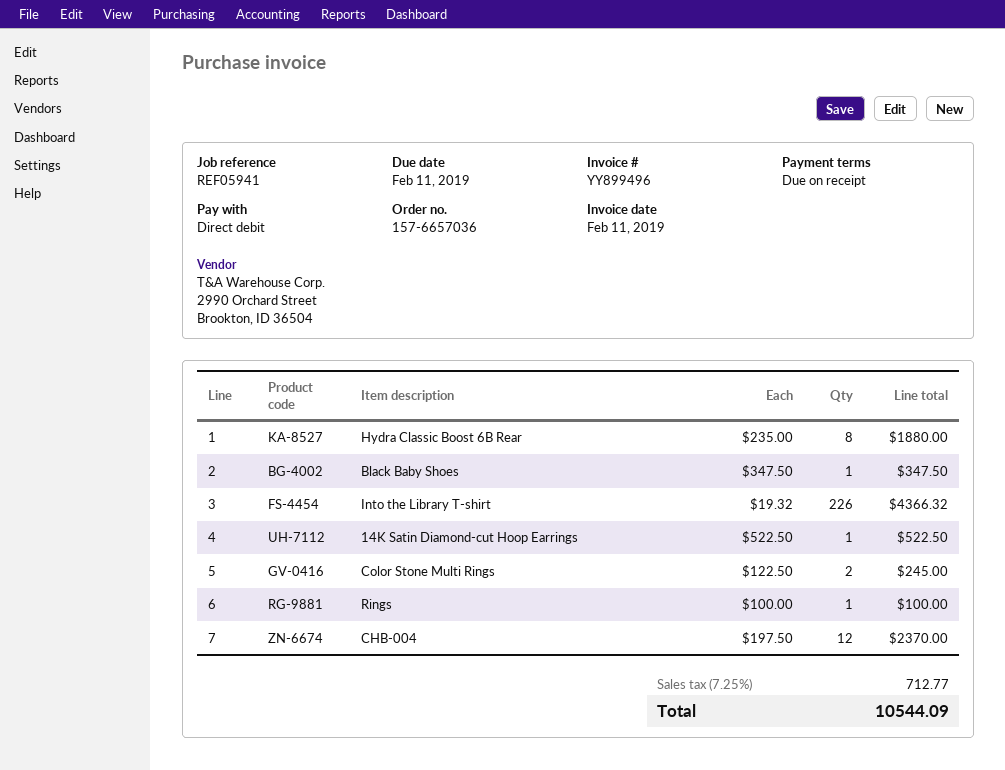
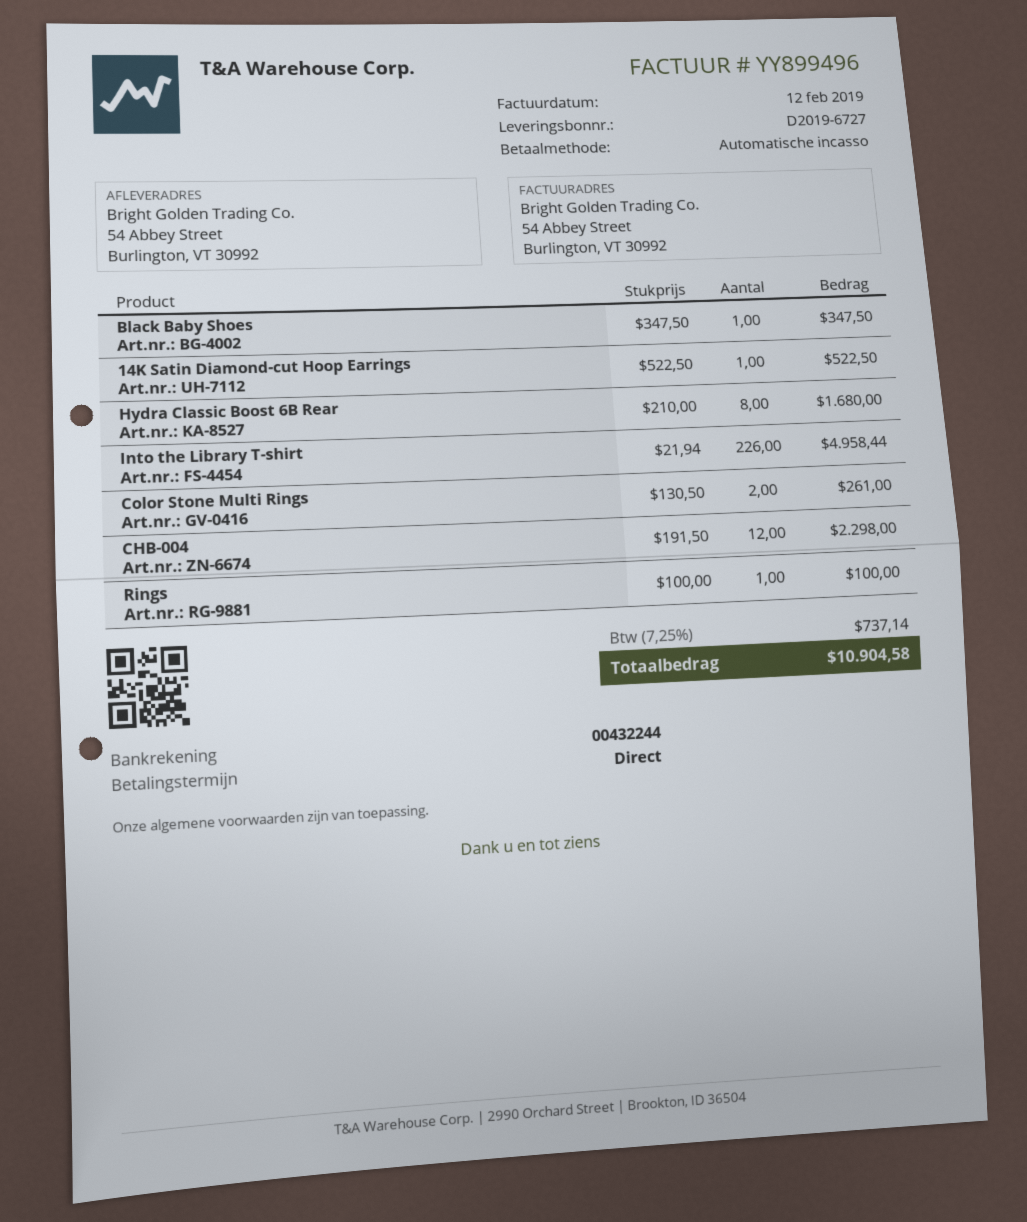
invoice date: 2019-02-11 -> 2019-02-12
Hydra Classic Boost 6B Rear: 8 x 235.00 = 1880.00 -> 8 x 210.00 = 1680.00
Into the Library T-shirt: 226 x 19.32 = 4366.32 -> 226 x 21.94 = 4958.44
Color Stone Multi Rings: 2 x 122.50 = 245.00 -> 2 x 130.50 = 261.00
CHB-004: 12 x 197.50 = 2370.00 -> 12 x 191.50 = 2298.00
tax: 7.25% = 712.77 -> 7.25% = 737.14
total: 10544.09 -> 10904.58

